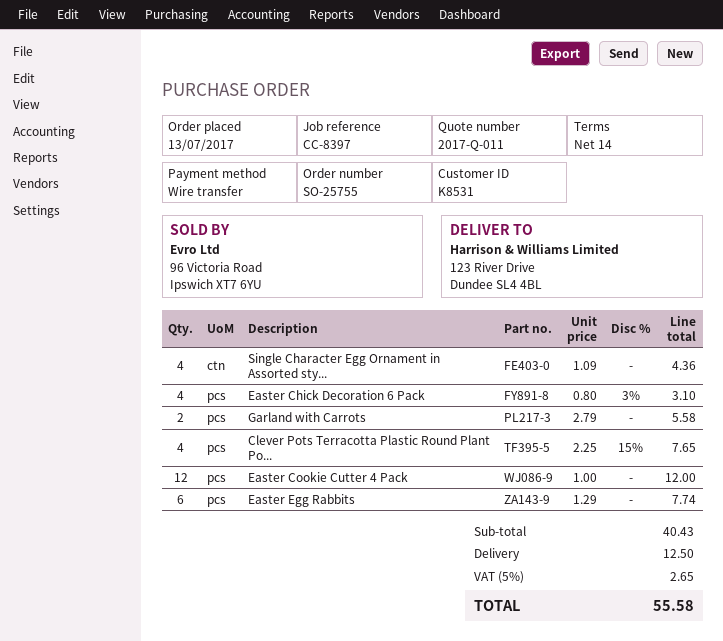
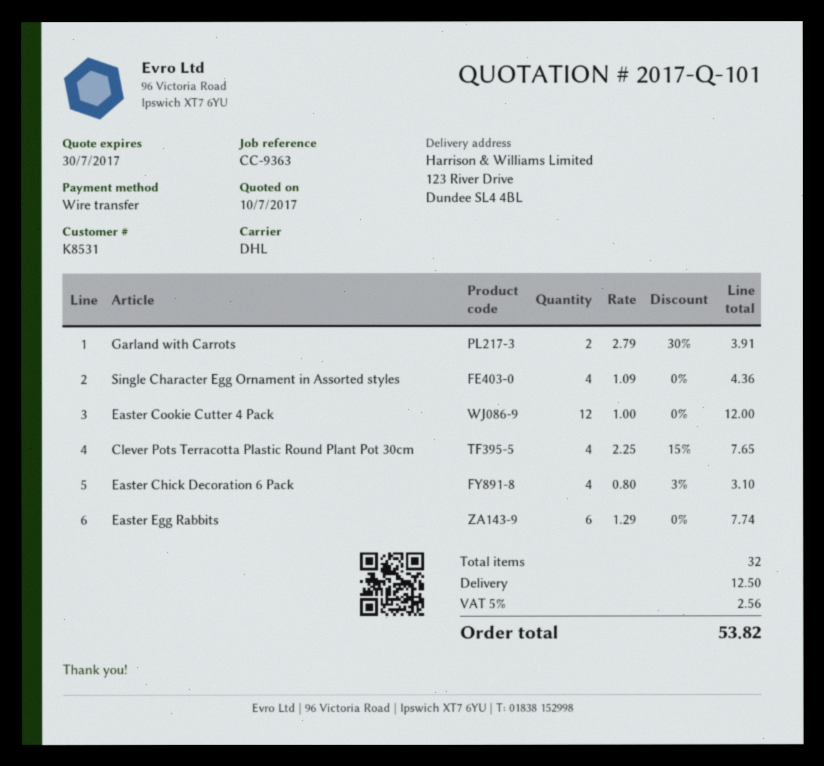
quote number: 2017-Q-011 -> 2017-Q-101
reference: CC-8397 -> CC-9363
Garland with Carrots: 2 x 2.79 = 5.58 -> 2 x 2.79 - 30% = 3.91
tax: 5% = 2.65 -> 5% = 2.56
total: 55.58 -> 53.82

